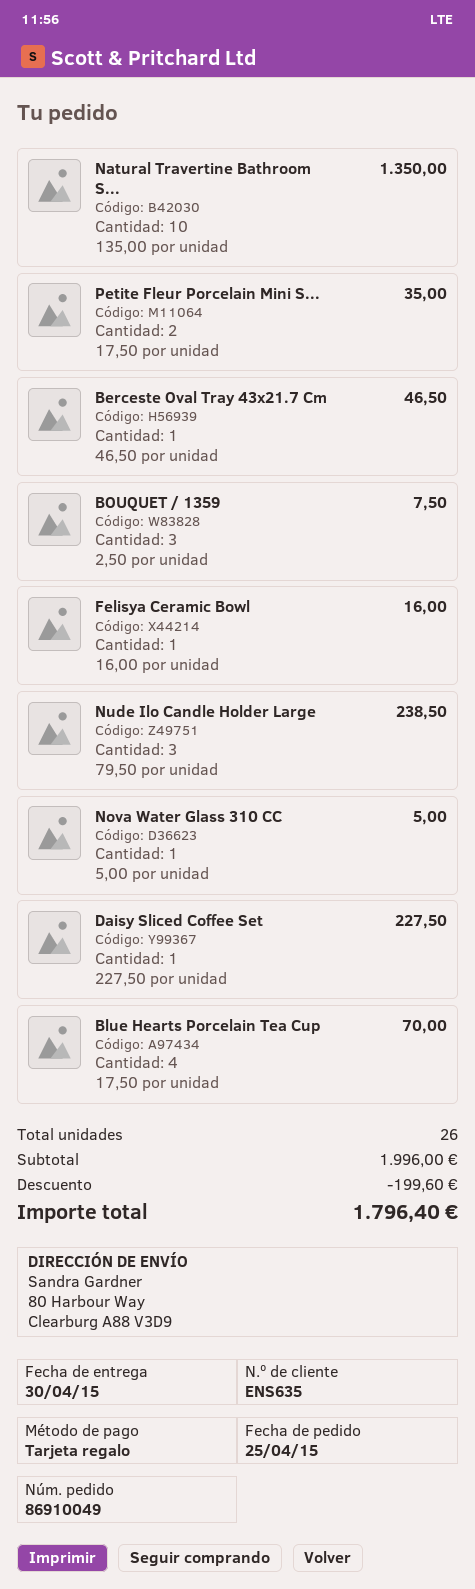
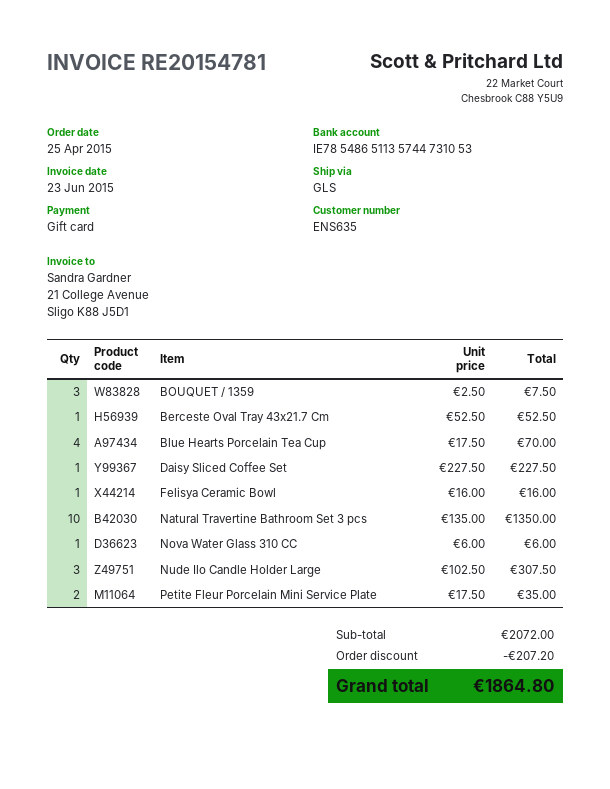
Berceste Oval Tray 43x21.7 Cm: 1 x 46.50 = 46.50 -> 1 x 52.50 = 52.50
Nude Ilo Candle Holder Large: 3 x 79.50 = 238.50 -> 3 x 102.50 = 307.50
Nova Water Glass 310 CC: 1 x 5.00 = 5.00 -> 1 x 6.00 = 6.00
subtotal: 1996.00 -> 2072.00
discount: 199.60 -> 207.20
total: 1796.40 -> 1864.80

